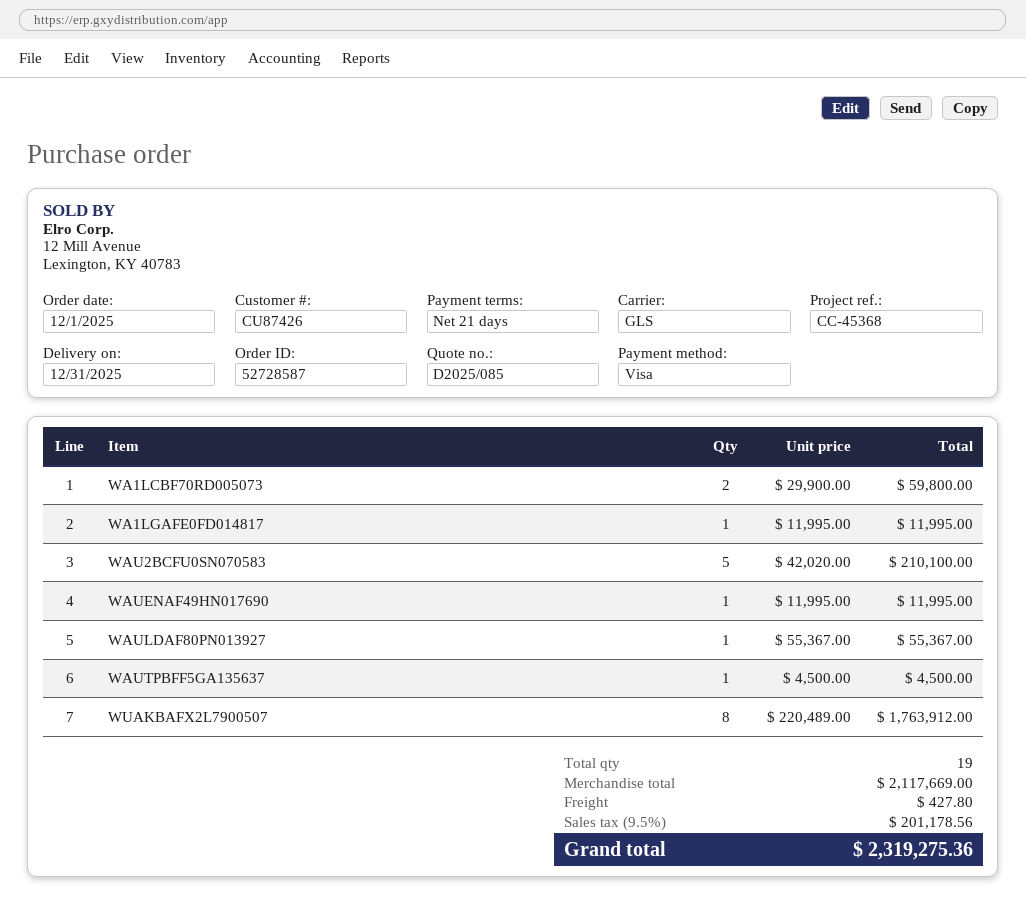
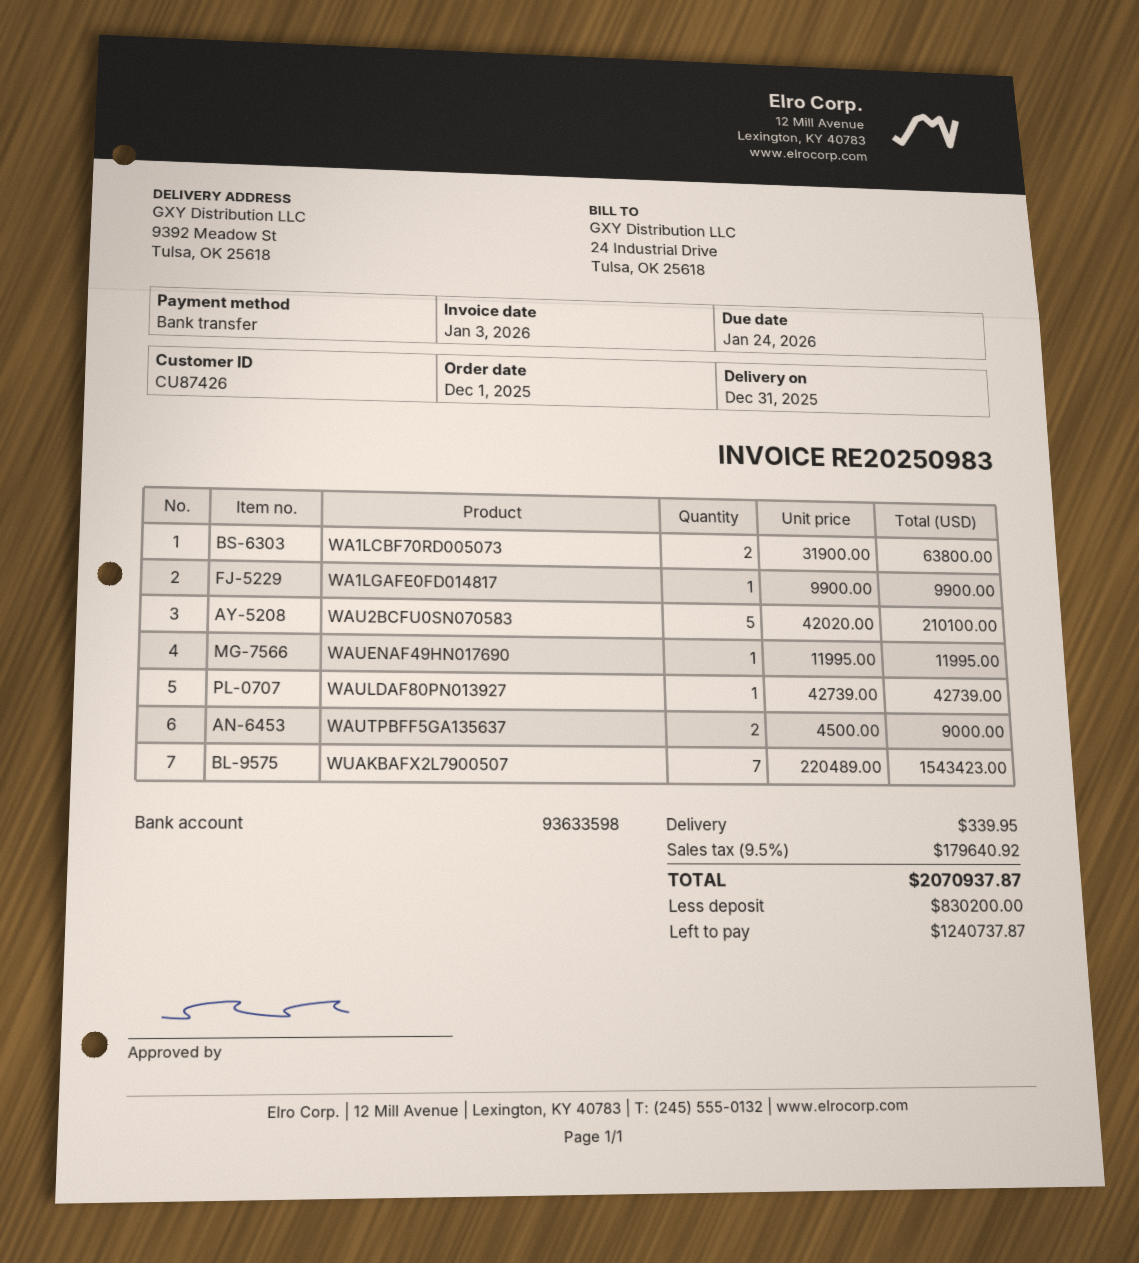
payment method: Visa -> bank transfer
WA1LCBF70RD005073: 2 x 29900.00 = 59800.00 -> 2 x 31900.00 = 63800.00
WA1LGAFE0FD014817: 1 x 11995.00 = 11995.00 -> 1 x 9900.00 = 9900.00
WAULDAF80PN013927: 1 x 55367.00 = 55367.00 -> 1 x 42739.00 = 42739.00
WAUTPBFF5GA135637: 1 x 4500.00 = 4500.00 -> 2 x 4500.00 = 9000.00
WUAKBAFX2L7900507: 8 x 220489.00 = 1763912.00 -> 7 x 220489.00 = 1543423.00
shipping: 427.80 -> 339.95
tax: 9.5% = 201178.56 -> 9.5% = 179640.92
total: 2319275.36 -> 2070937.87

